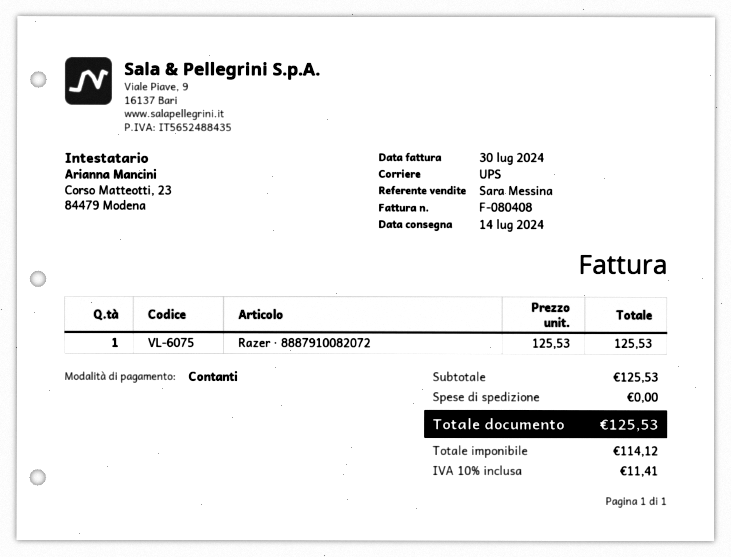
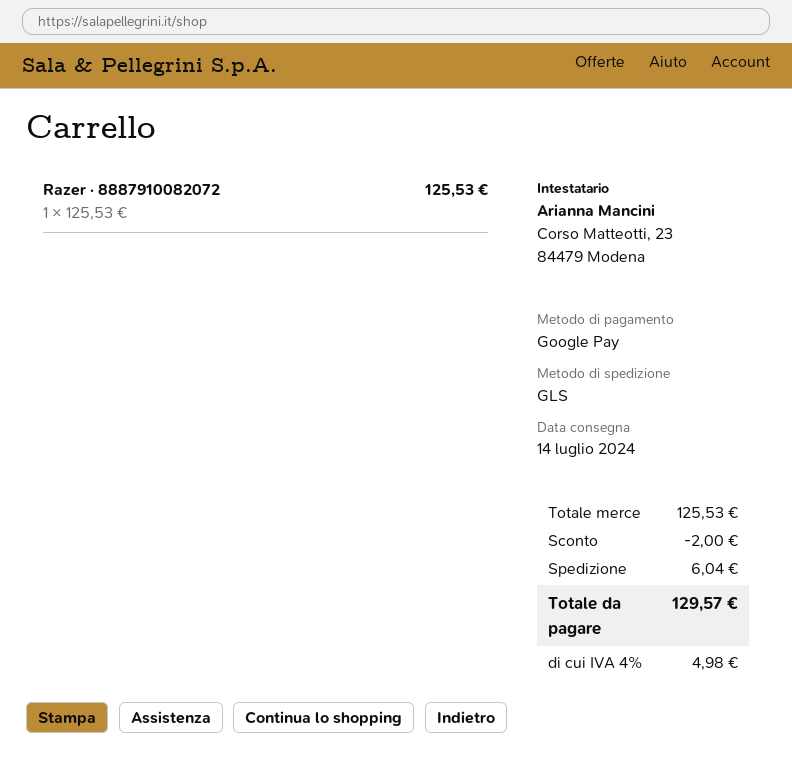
payment method: cash -> Google Pay
shipping method: UPS -> GLS
discount: none -> 2.00
shipping: 0.00 -> 6.04
tax: 10% = 11.41 -> 4% = 4.98
total: 125.53 -> 129.57

